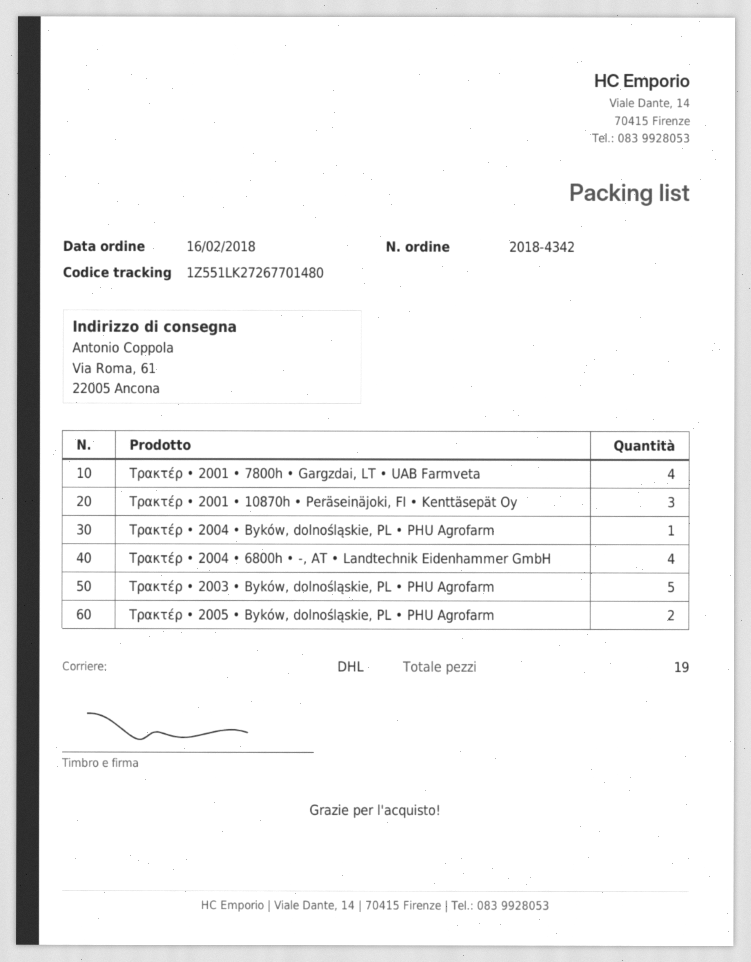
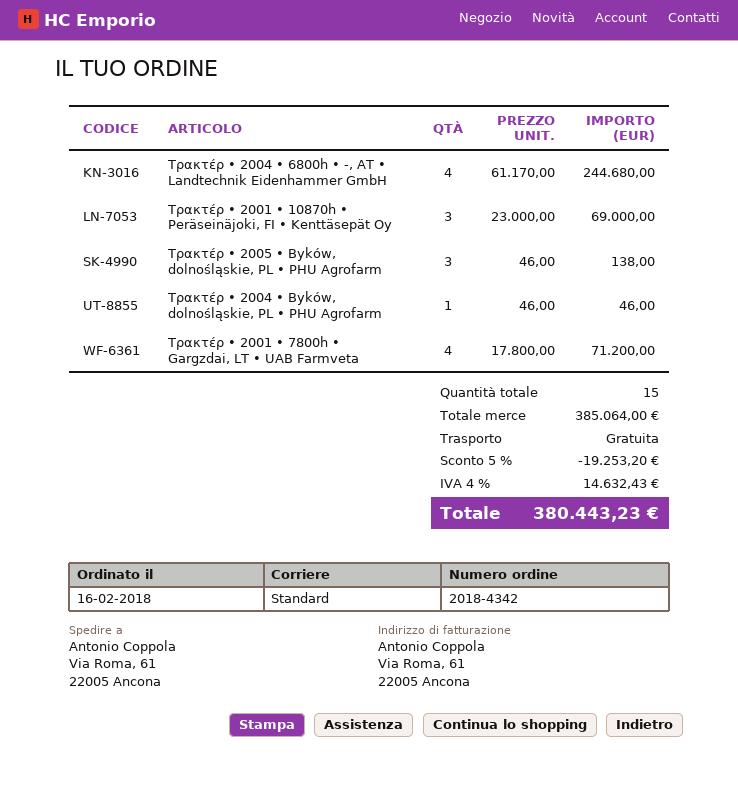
shipping method: DHL -> standard
Τρακτέρ • 2003 • Byków, dolnośląskie, PL • PHU Agrofarm: 5 -> none
Τρακτέρ • 2005 • Byków, dolnośląskie, PL • PHU Agrofarm: 2 -> 3
total quantity: 19 -> 15

